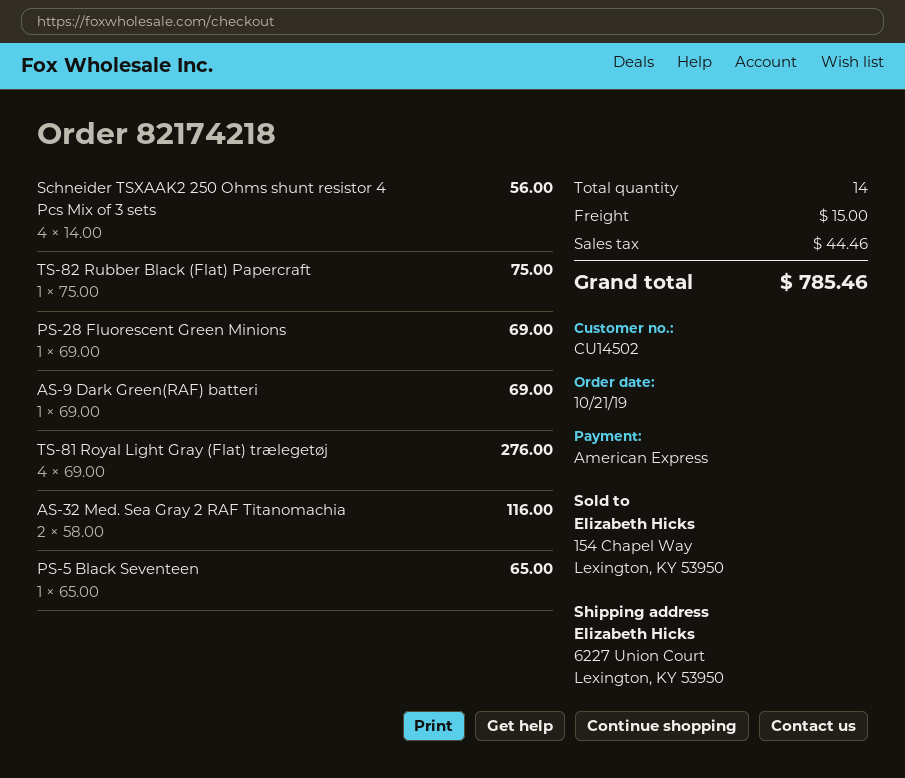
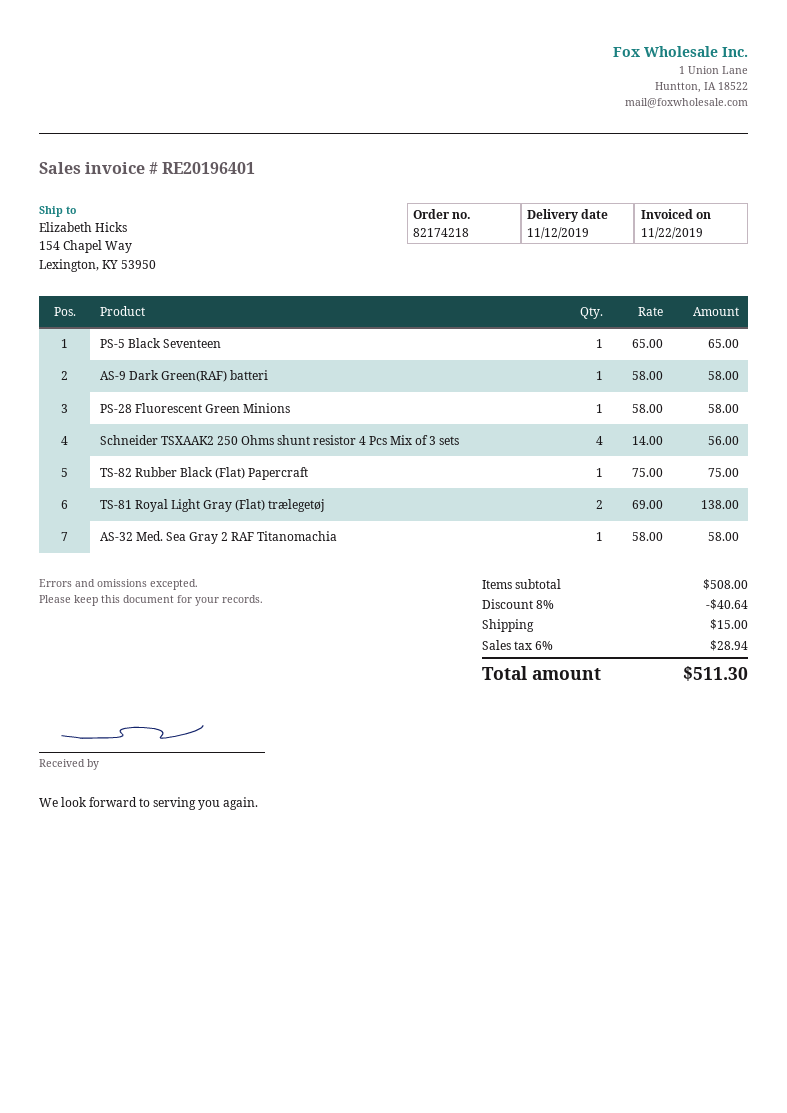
ship to: 6227 Union Court, Lexington, KY 53950 -> 154 Chapel Way, Lexington, KY 53950
PS-28 Fluorescent Green Minions: 1 x 69.00 = 69.00 -> 1 x 58.00 = 58.00
AS-9 Dark Green(RAF) batteri: 1 x 69.00 = 69.00 -> 1 x 58.00 = 58.00
TS-81 Royal Light Gray (Flat) trælegetøj: 4 x 69.00 = 276.00 -> 2 x 69.00 = 138.00
AS-32 Med. Sea Gray 2 RAF Titanomachia: 2 x 58.00 = 116.00 -> 1 x 58.00 = 58.00
discount: none -> 8% = 40.64
tax: 44.46 -> 28.94
total: 785.46 -> 511.30

